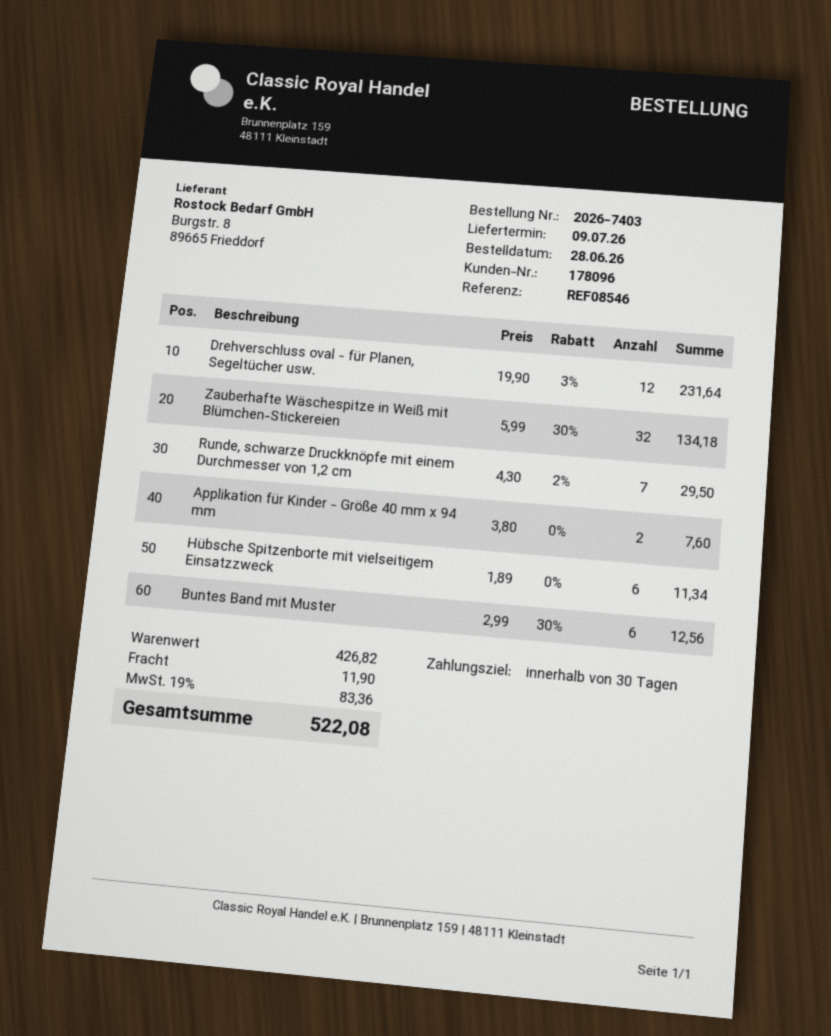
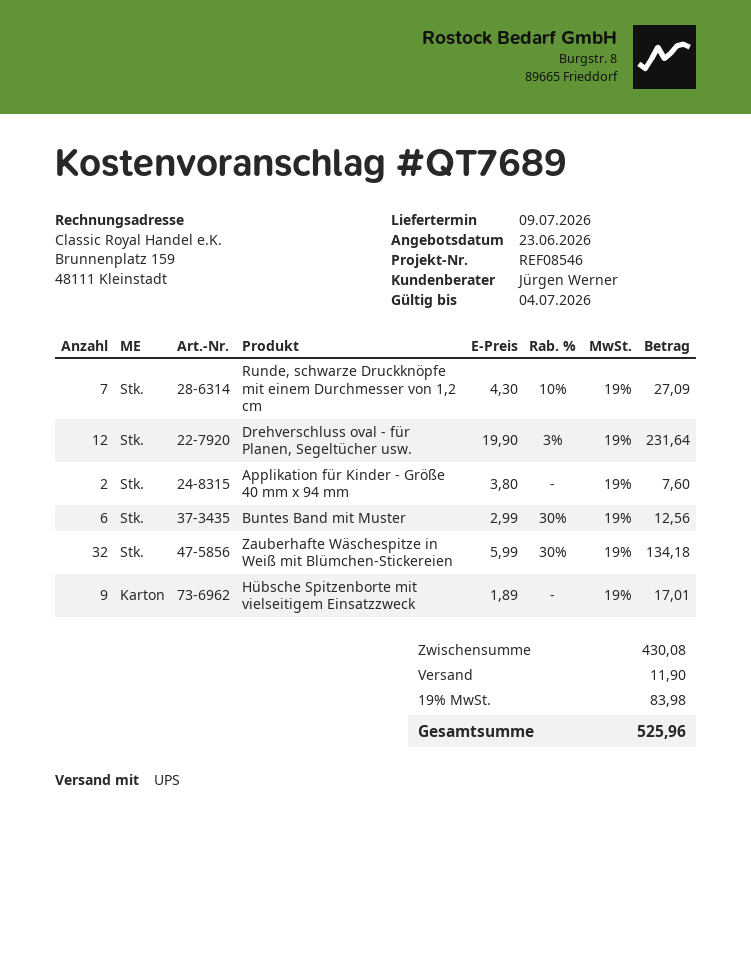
Runde, schwarze Druckknöpfe mit einem Durchmesser von 1,2 cm: 7 x 4.30 - 2% = 29.50 -> 7 x 4.30 - 10% = 27.09
Hübsche Spitzenborte mit vielseitigem Einsatzzweck: 6 x 1.89 = 11.34 -> 9 x 1.89 = 17.01
subtotal: 426.82 -> 430.08
tax: 19% = 83.36 -> 19% = 83.98
total: 522.08 -> 525.96

